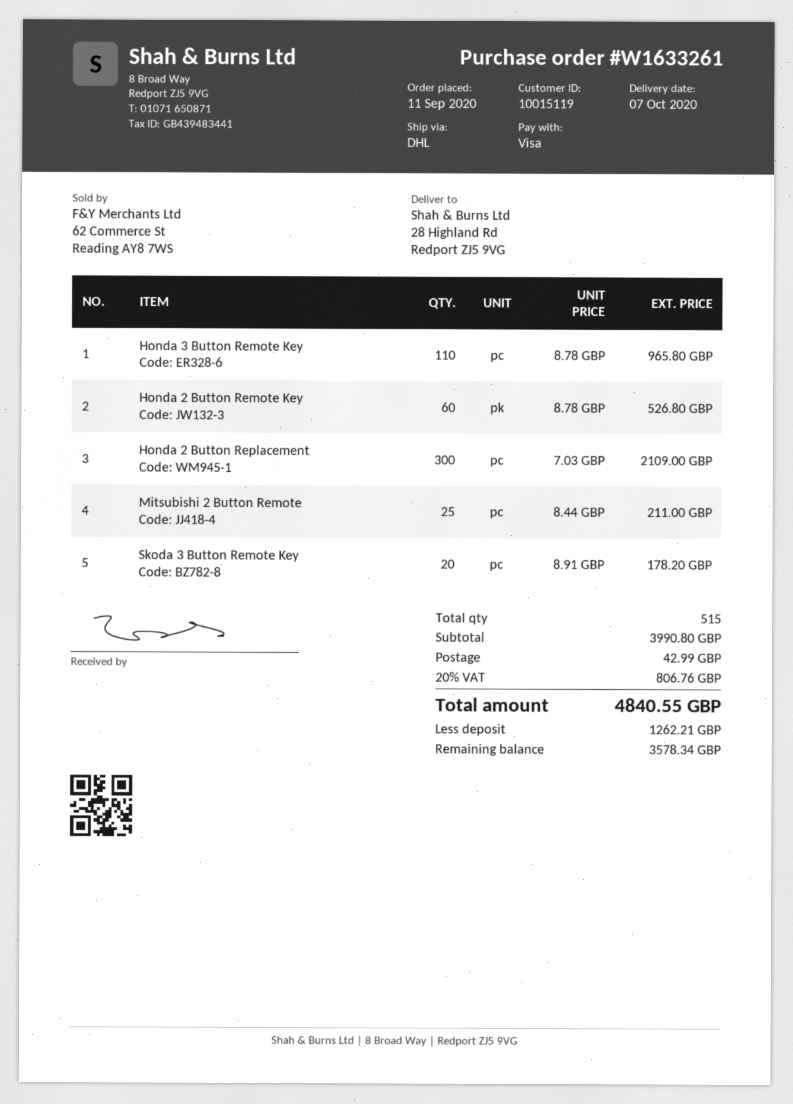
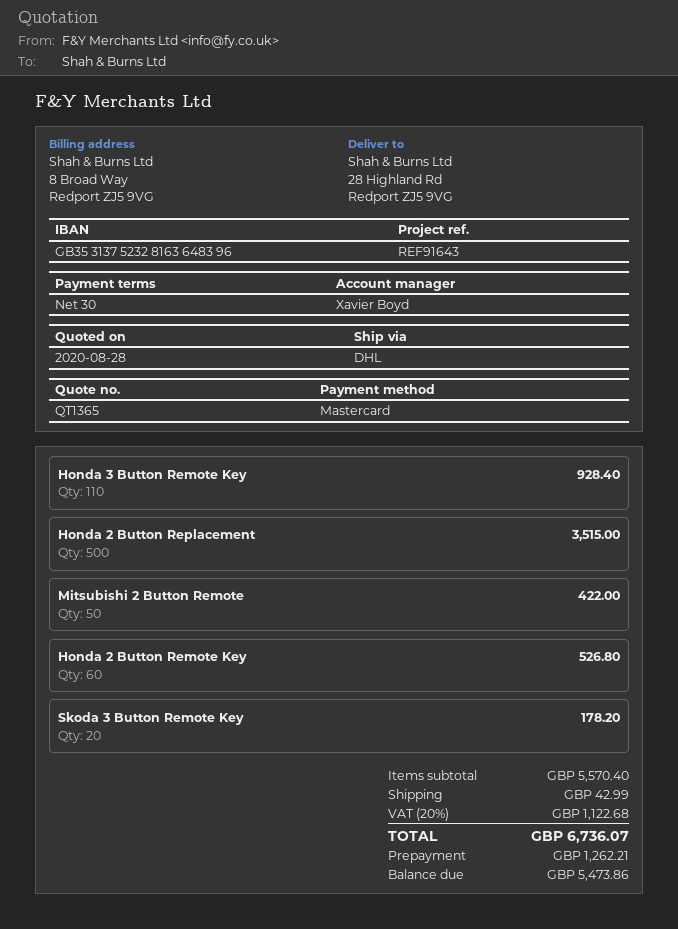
payment method: Visa -> Mastercard
Honda 3 Button Remote Key: 110 for 965.80 -> 110 for 928.40
Honda 2 Button Replacement: 300 for 2109.00 -> 500 for 3515.00
Mitsubishi 2 Button Remote: 25 for 211.00 -> 50 for 422.00
subtotal: 3990.80 -> 5570.40
tax: 20% = 806.76 -> 20% = 1122.68
total: 4840.55 -> 6736.07
balance: 3578.34 -> 5473.86

